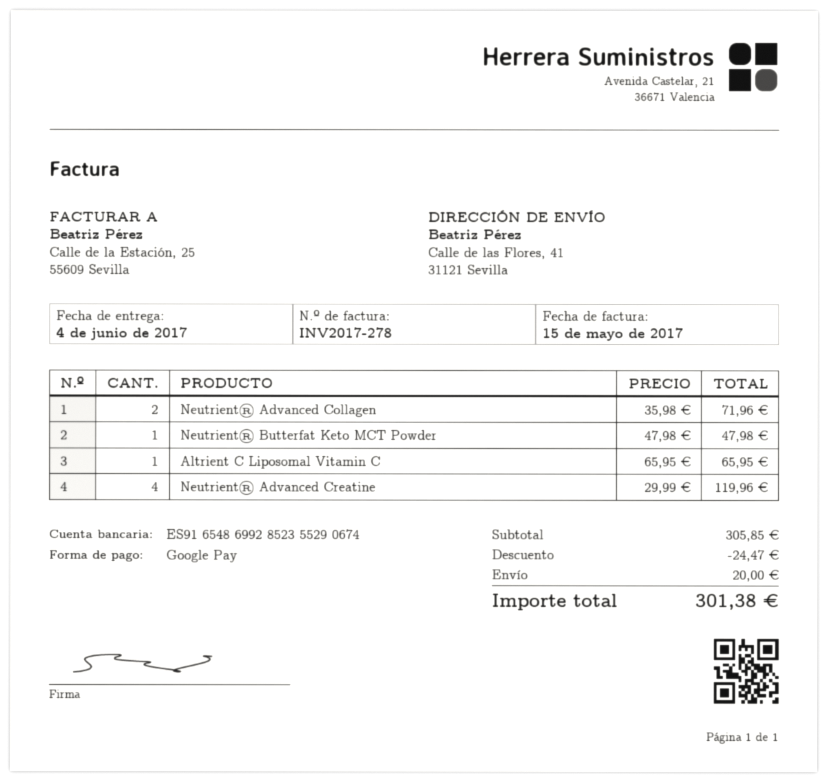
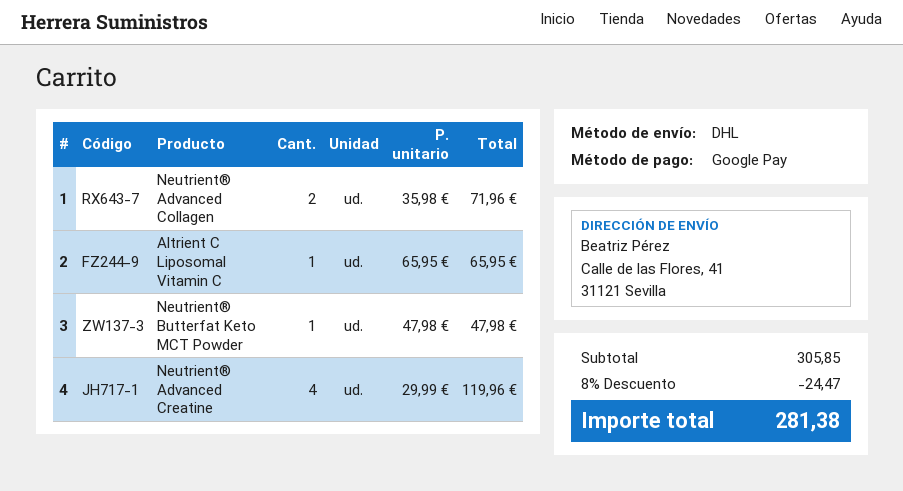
shipping: 20.00 -> none
total: 301.38 -> 281.38

